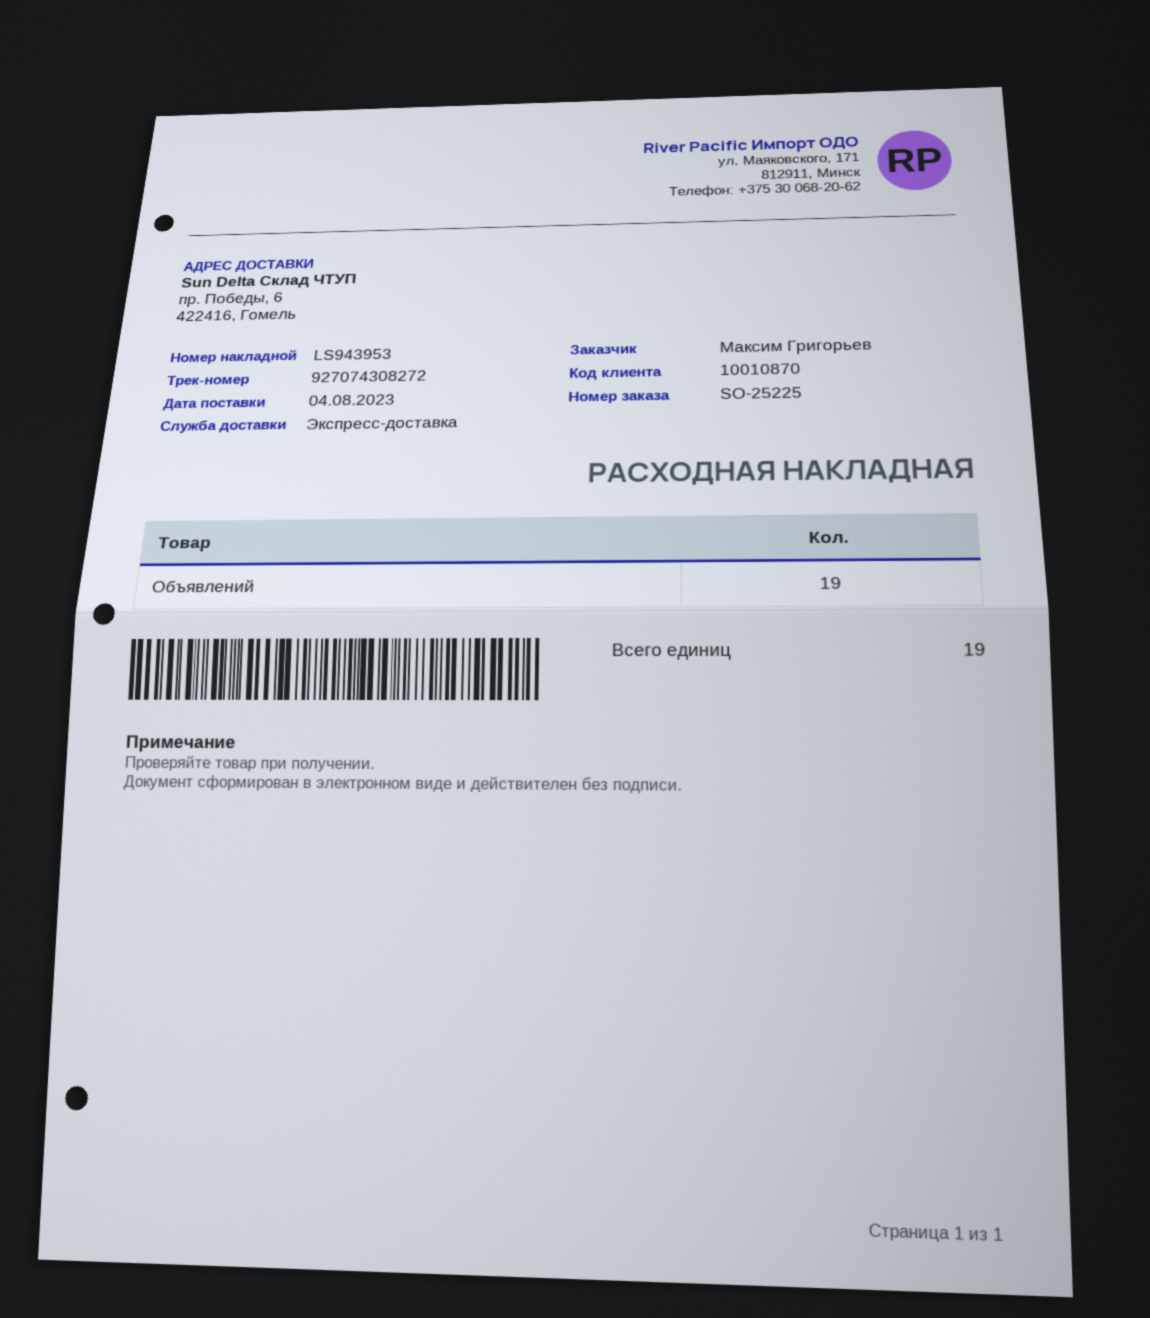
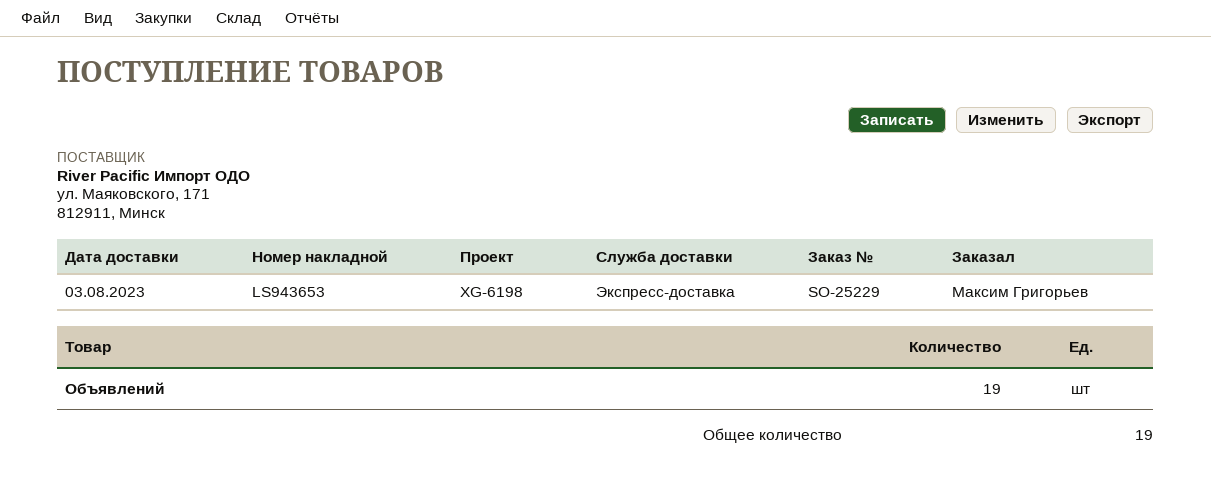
order number: SO-25225 -> SO-25229
delivery note number: LS943953 -> LS943653
delivery date: 2023-08-04 -> 2023-08-03

